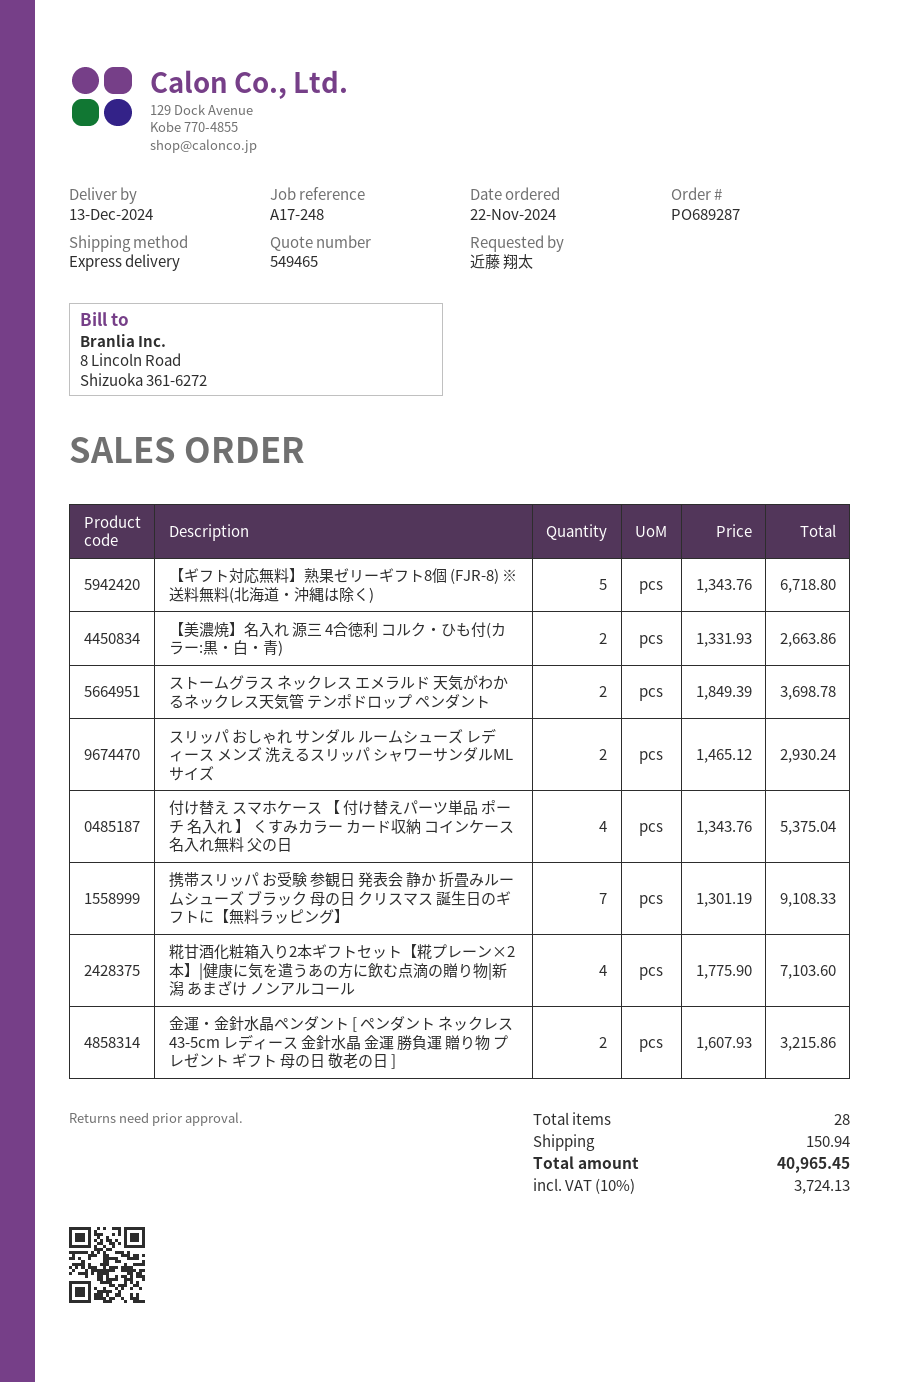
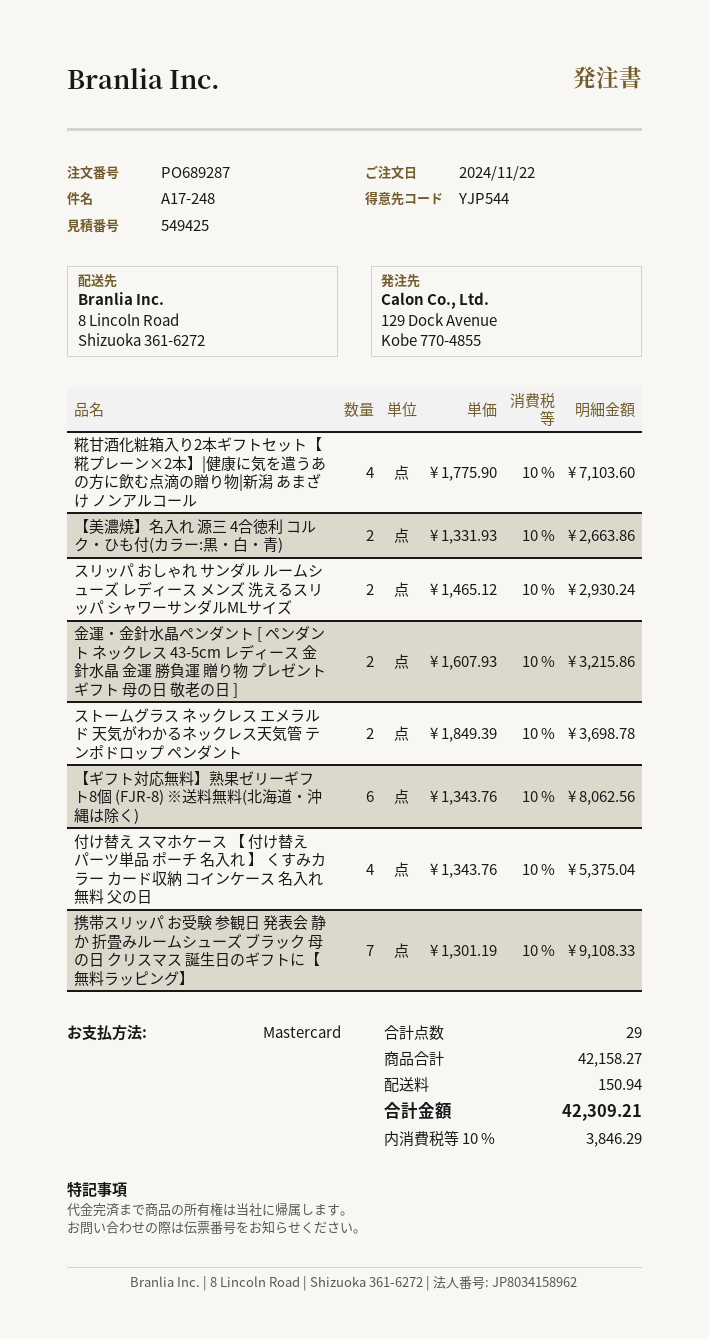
quote number: 549465 -> 549425
【ギフト対応無料】熟果ゼリーギフト8個 (FJR-8) ※送料無料(北海道・沖縄は除く): 5 x 1343.76 = 6718.80 -> 6 x 1343.76 = 8062.56
total quantity: 28 -> 29
tax: 10% = 3724.13 -> 10% = 3846.29
total: 40965.45 -> 42309.21

